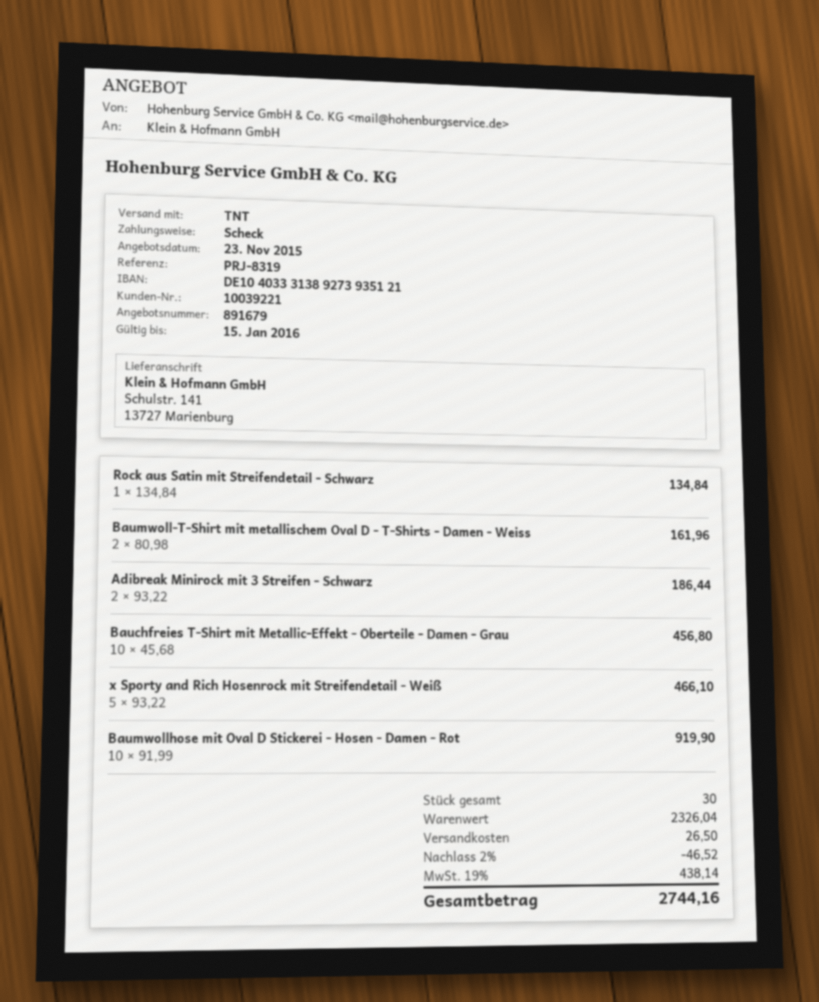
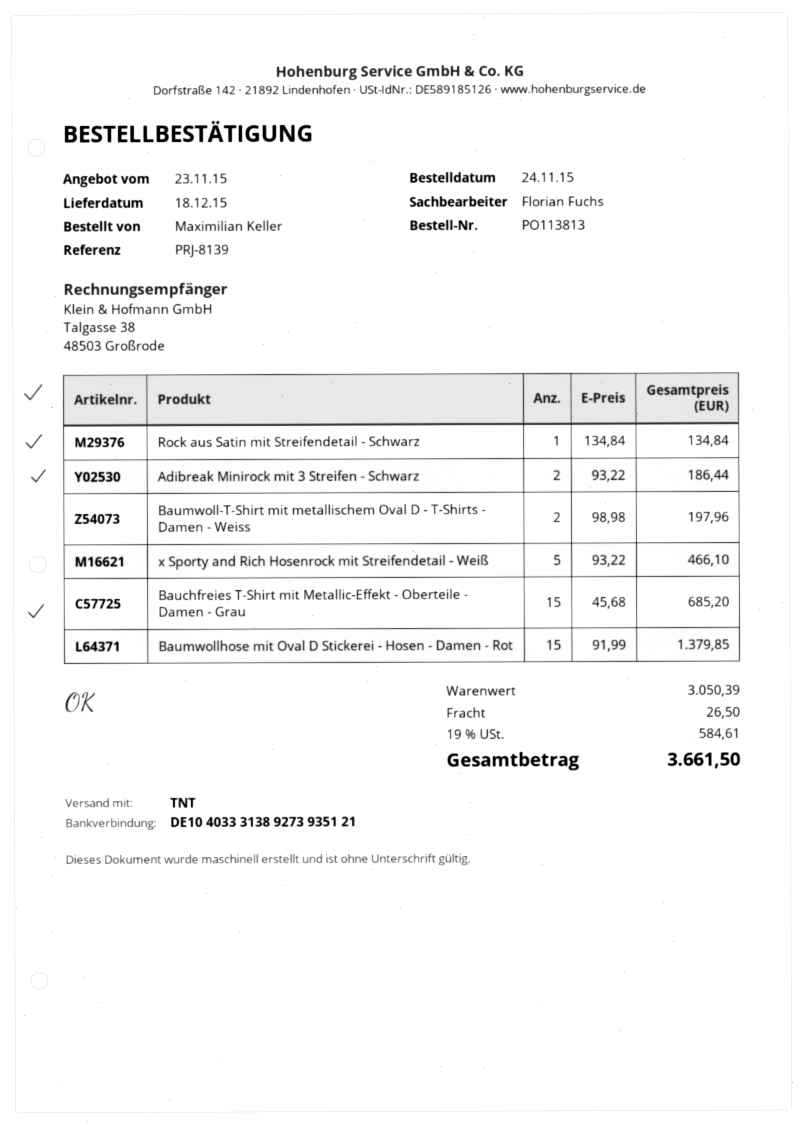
reference: PRJ-8319 -> PRJ-8139
Baumwoll-T-Shirt mit metallischem Oval D - T-Shirts - Damen - Weiss: 2 x 80.98 = 161.96 -> 2 x 98.98 = 197.96
Bauchfreies T-Shirt mit Metallic-Effekt - Oberteile - Damen - Grau: 10 x 45.68 = 456.80 -> 15 x 45.68 = 685.20
Baumwollhose mit Oval D Stickerei - Hosen - Damen - Rot: 10 x 91.99 = 919.90 -> 15 x 91.99 = 1379.85
subtotal: 2326.04 -> 3050.39
discount: 2% = 46.52 -> none
tax: 19% = 438.14 -> 19% = 584.61
total: 2744.16 -> 3661.50

